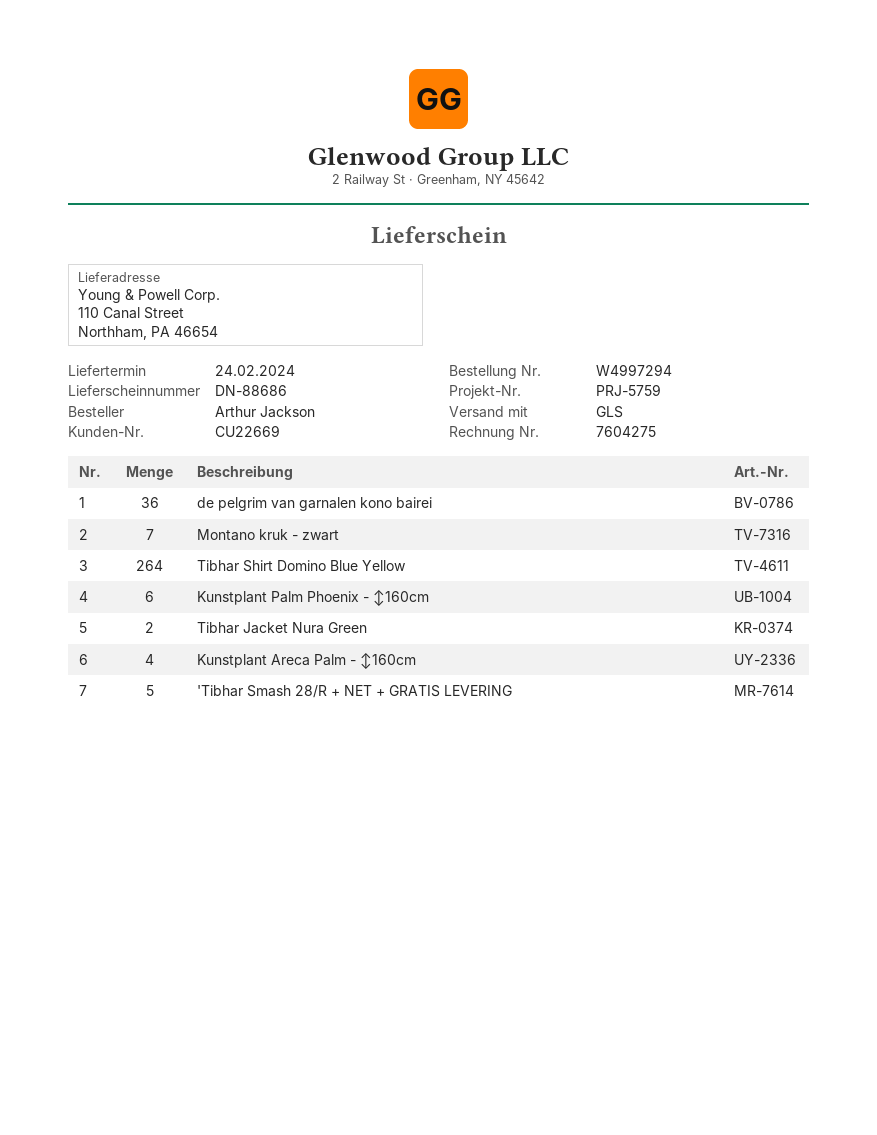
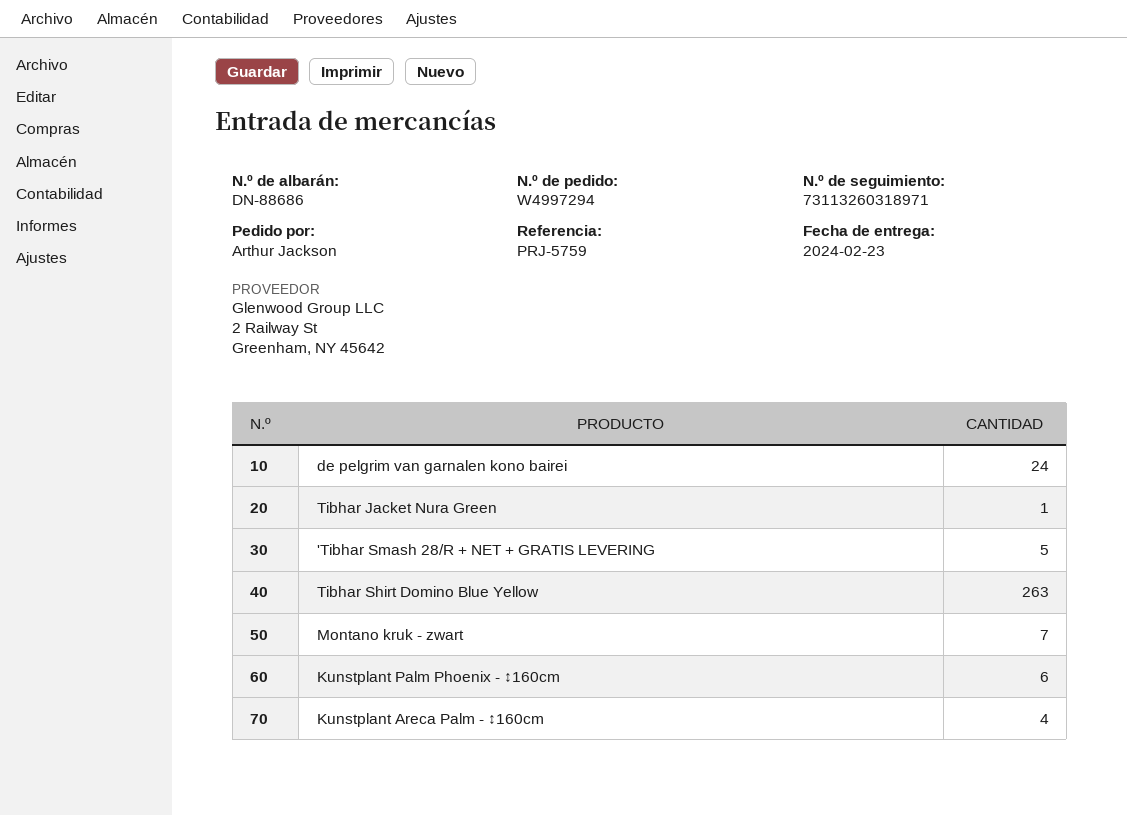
delivery date: 2024-02-24 -> 2024-02-23
de pelgrim van garnalen kono bairei: 36 -> 24
Tibhar Shirt Domino Blue Yellow: 264 -> 263
Tibhar Jacket Nura Green: 2 -> 1

